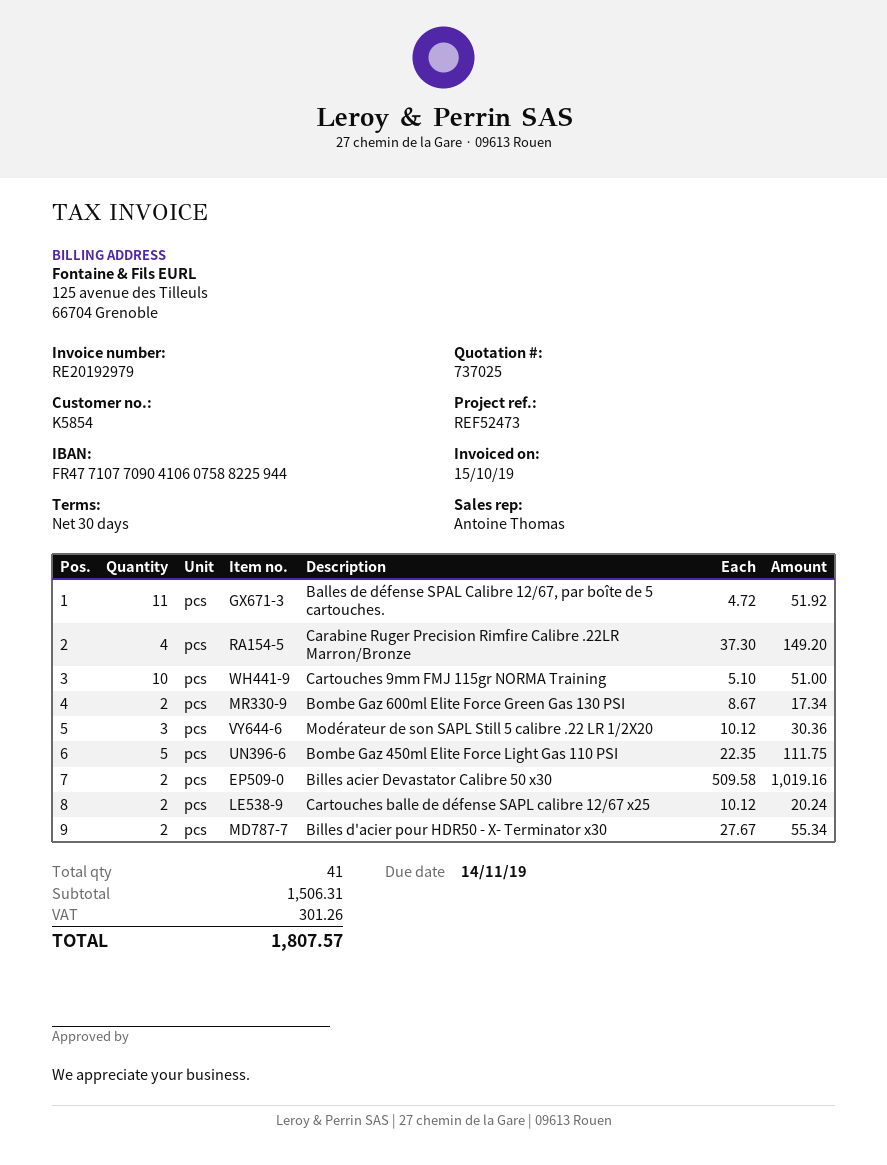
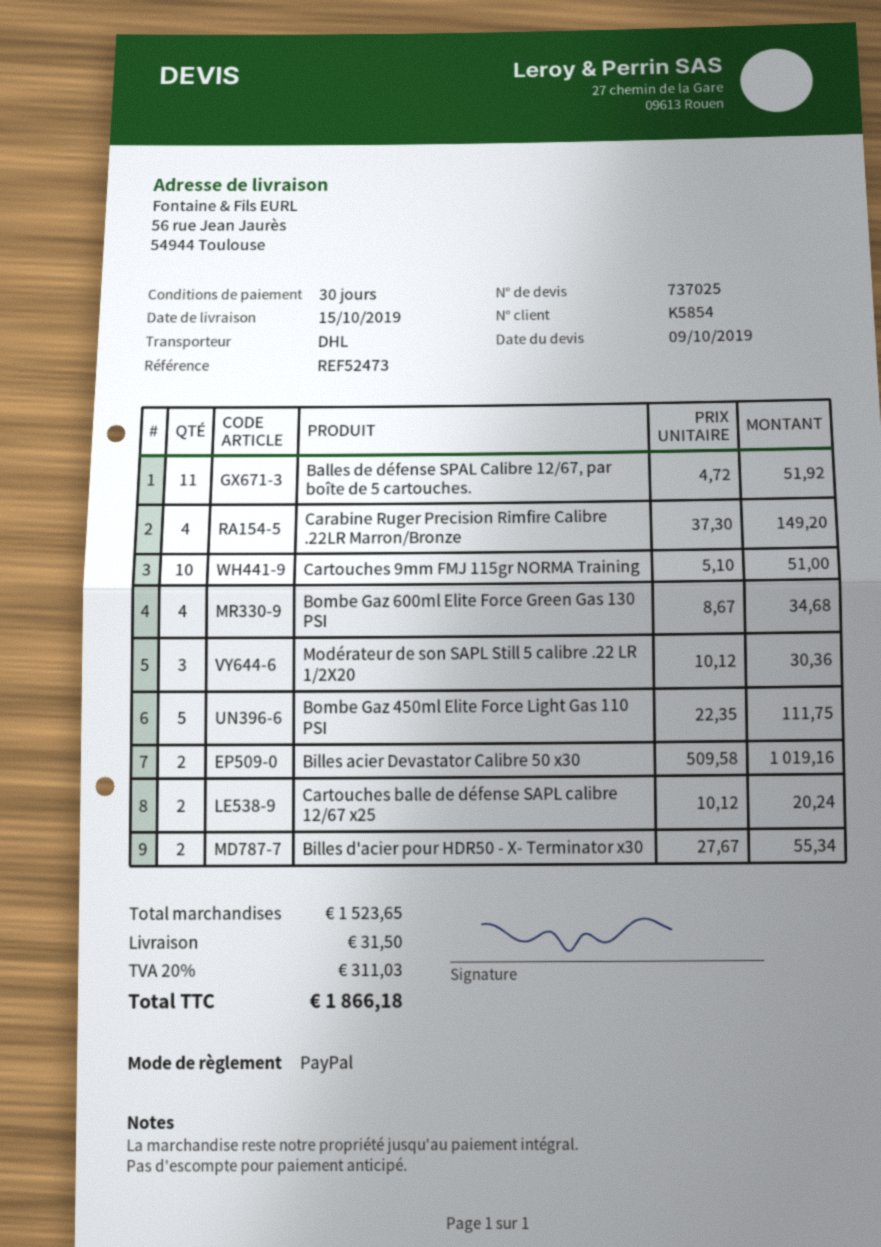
Bombe Gaz 600ml Elite Force Green Gas 130 PSI: 2 x 8.67 = 17.34 -> 4 x 8.67 = 34.68
subtotal: 1506.31 -> 1523.65
shipping: none -> 31.50
tax: 301.26 -> 311.03
total: 1807.57 -> 1866.18

